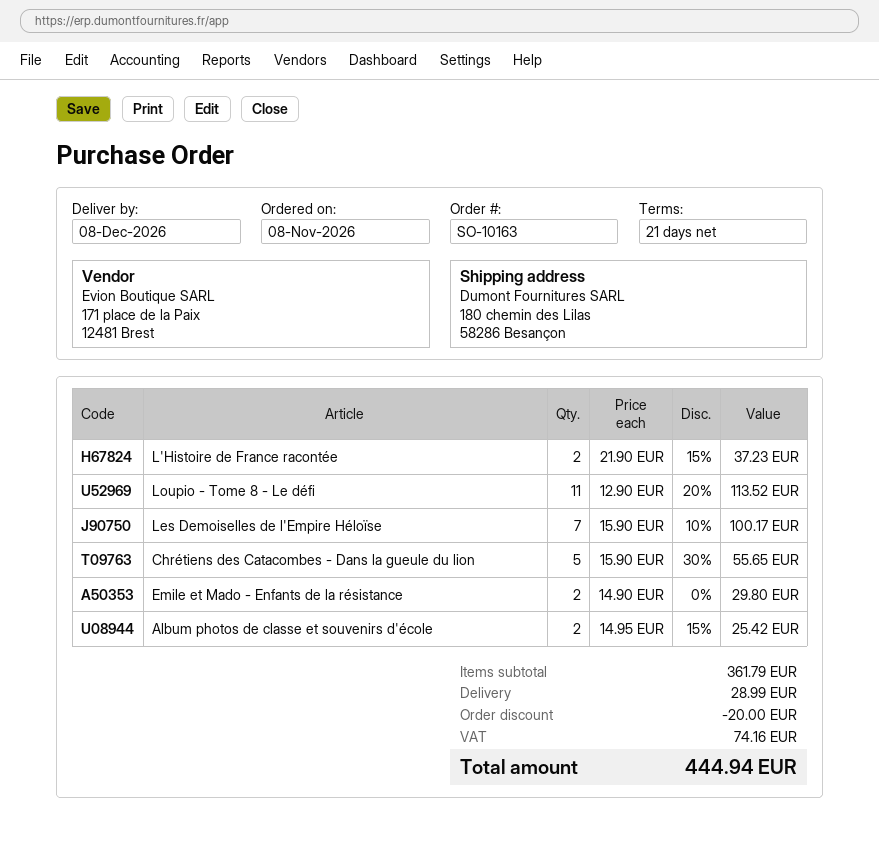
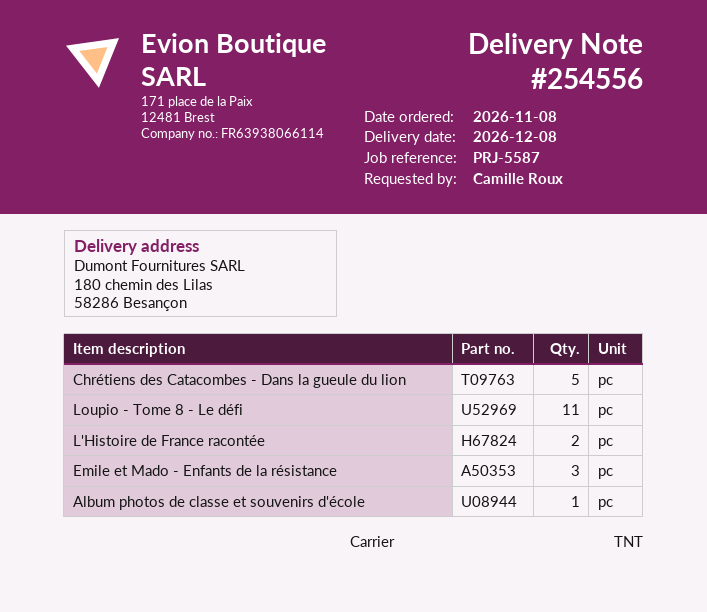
Les Demoiselles de l'Empire Héloïse: 7 -> none
Emile et Mado - Enfants de la résistance: 2 -> 3
Album photos de classe et souvenirs d'école: 2 -> 1

